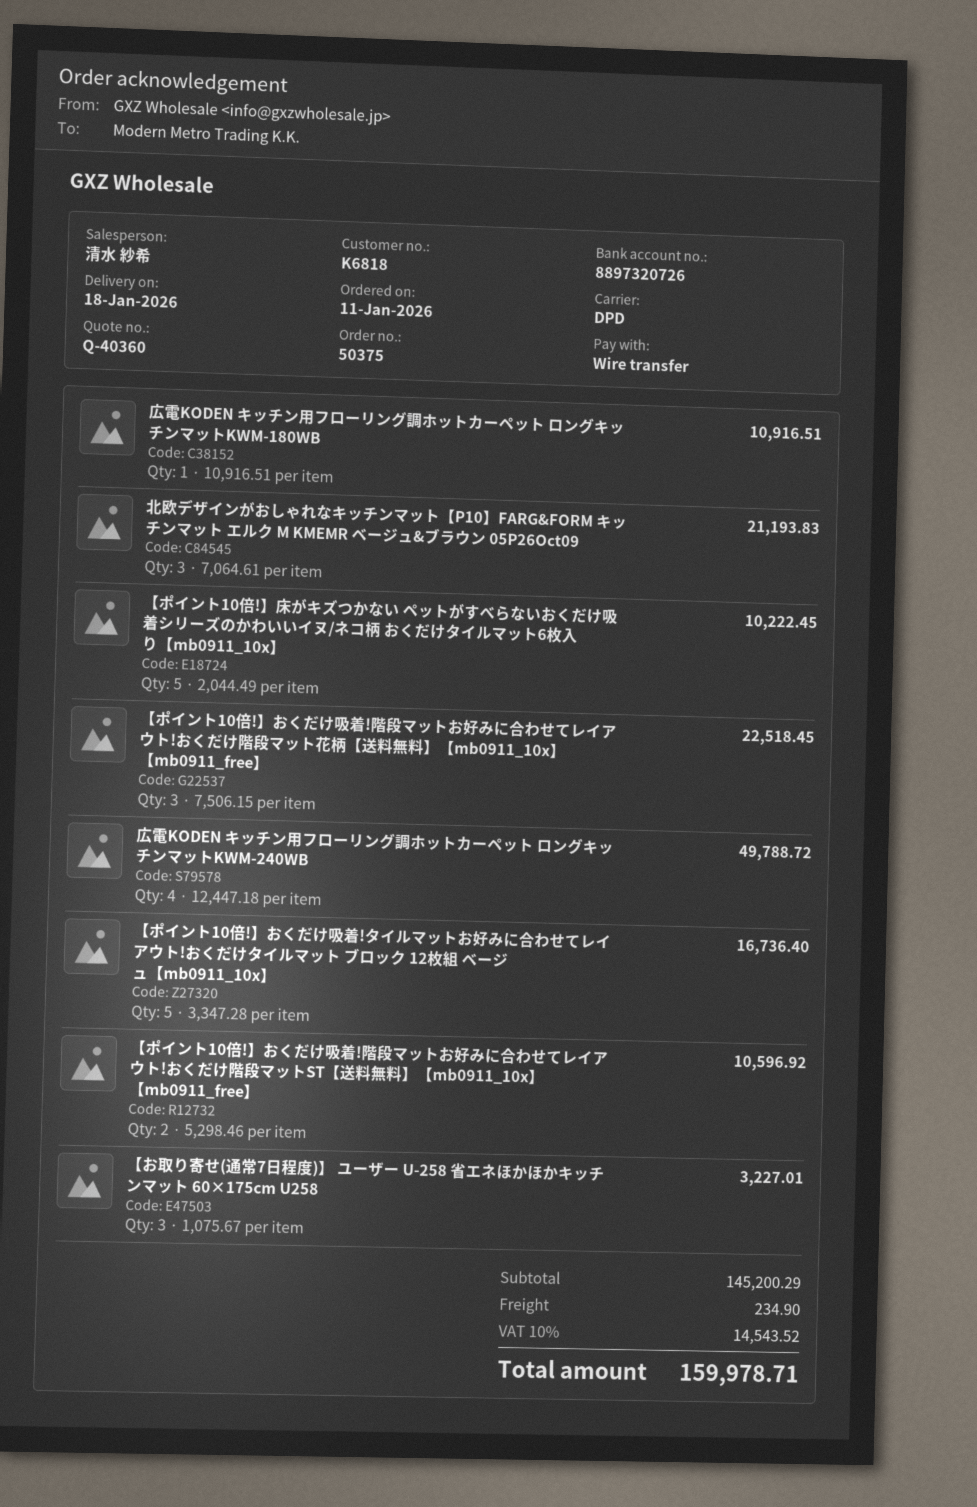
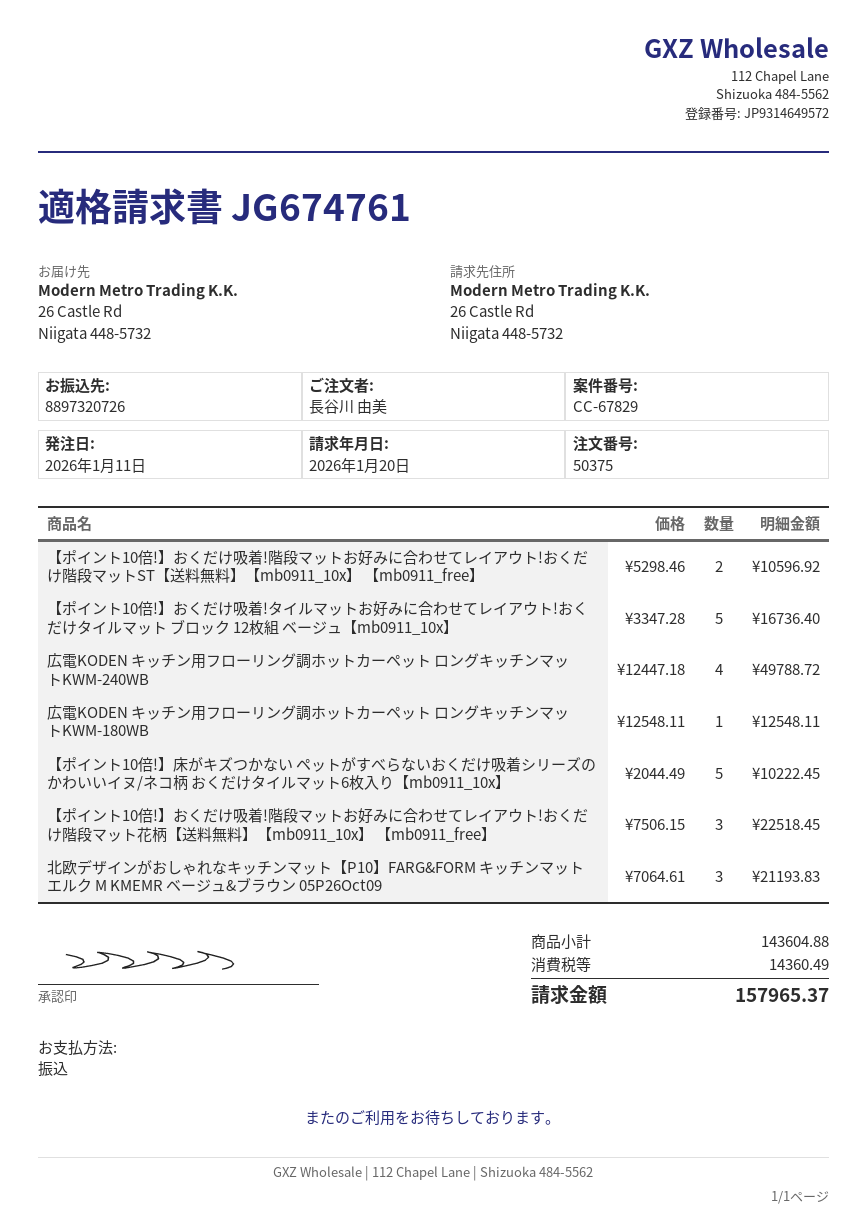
広電KODEN キッチン用フローリング調ホットカーペット ロングキッチンマットKWM-180WB: 1 x 10916.51 = 10916.51 -> 1 x 12548.11 = 12548.11
【お取り寄せ(通常7日程度)】 ユーザー U-258 省エネほかほかキッチンマット 60×175cm U258: 3 x 1075.67 = 3227.01 -> none
subtotal: 145200.29 -> 143604.88
shipping: 234.90 -> none
tax: 14543.52 -> 14360.49
total: 159978.71 -> 157965.37

